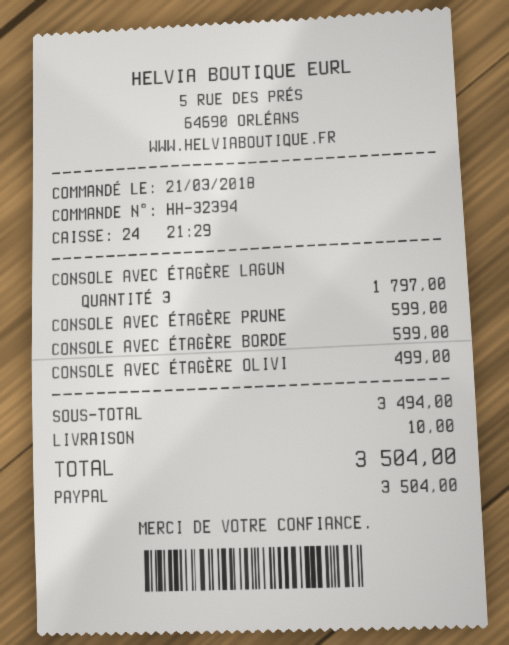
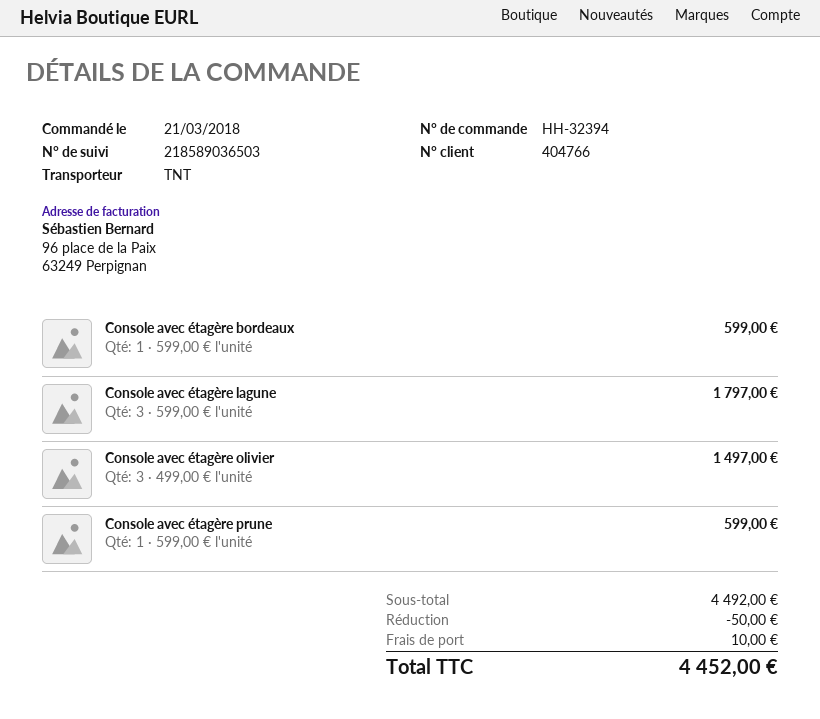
CONSOLE AVEC ÉTAGÈRE OLIVI: 1 for 499.00 -> 3 for 1497.00
subtotal: 3494.00 -> 4492.00
discount: none -> 50.00
total: 3504.00 -> 4452.00

